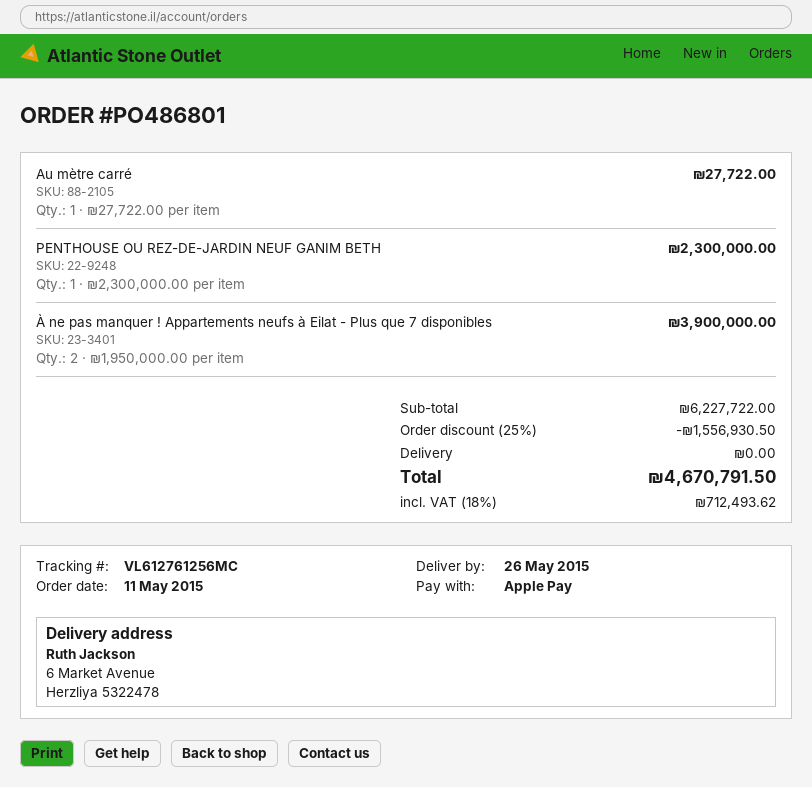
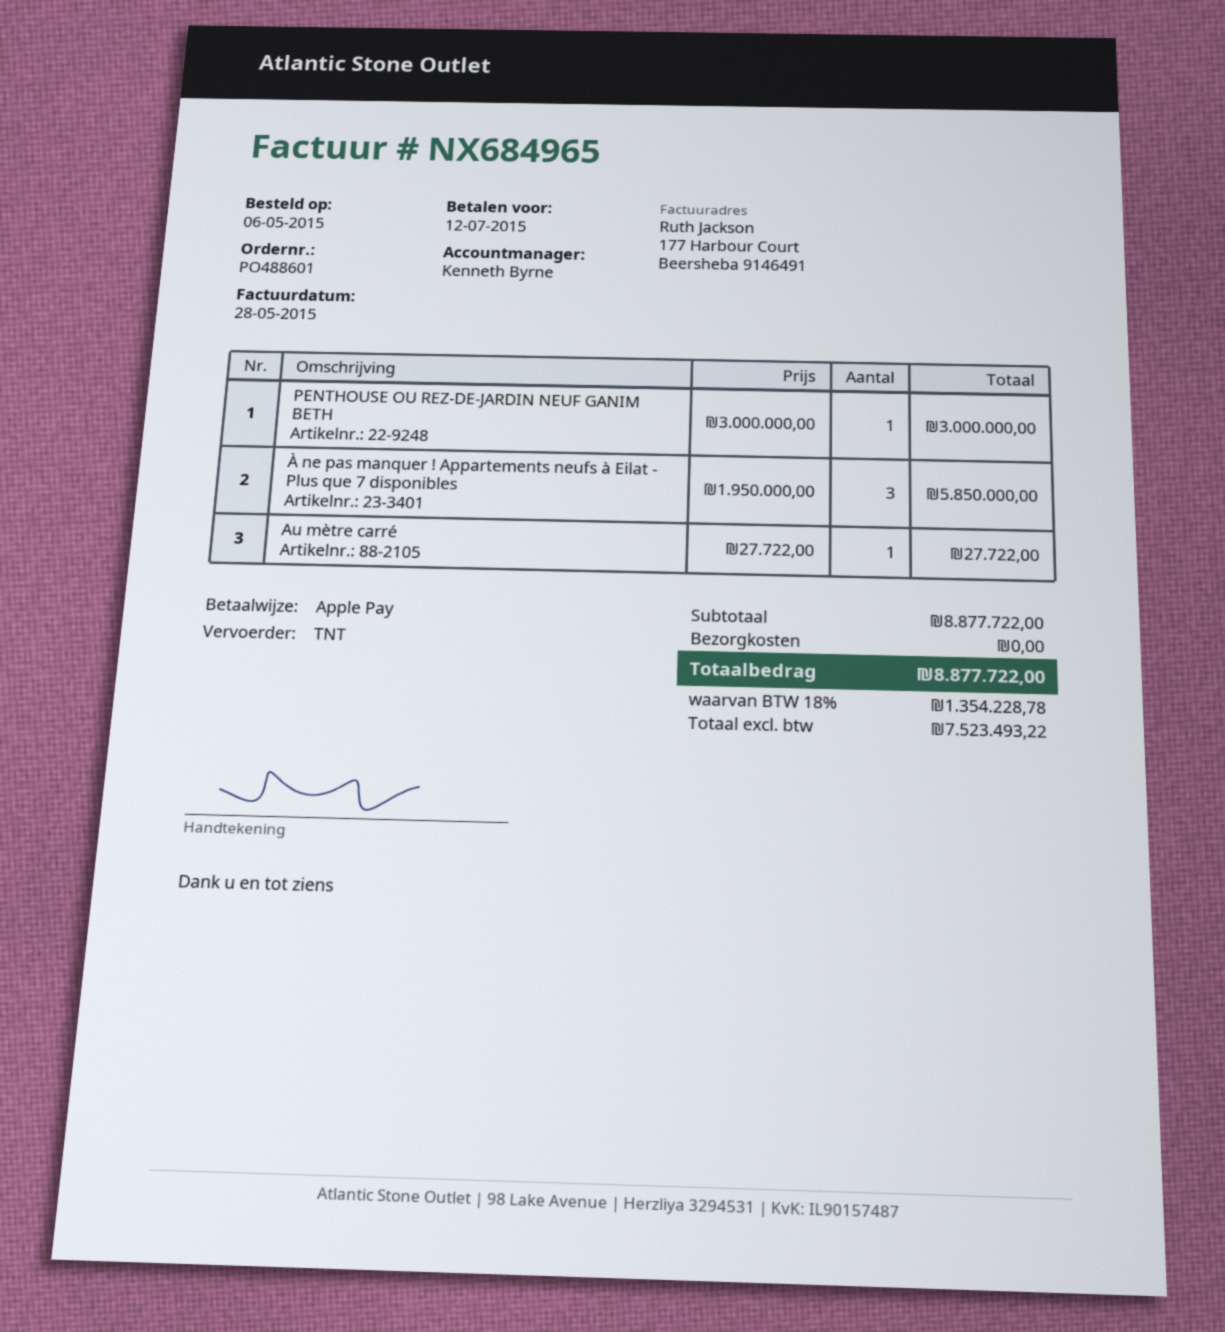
order number: PO486801 -> PO488601
order date: 2015-05-11 -> 2015-05-06
PENTHOUSE OU REZ-DE-JARDIN NEUF GANIM BETH: 1 x 2300000.00 = 2300000.00 -> 1 x 3000000.00 = 3000000.00
À ne pas manquer ! Appartements neufs à Eilat - Plus que 7 disponibles: 2 x 1950000.00 = 3900000.00 -> 3 x 1950000.00 = 5850000.00
subtotal: 6227722.00 -> 8877722.00
discount: 25% = 1556930.50 -> none
tax: 18% = 712493.62 -> 18% = 1354228.78
total: 4670791.50 -> 8877722.00

